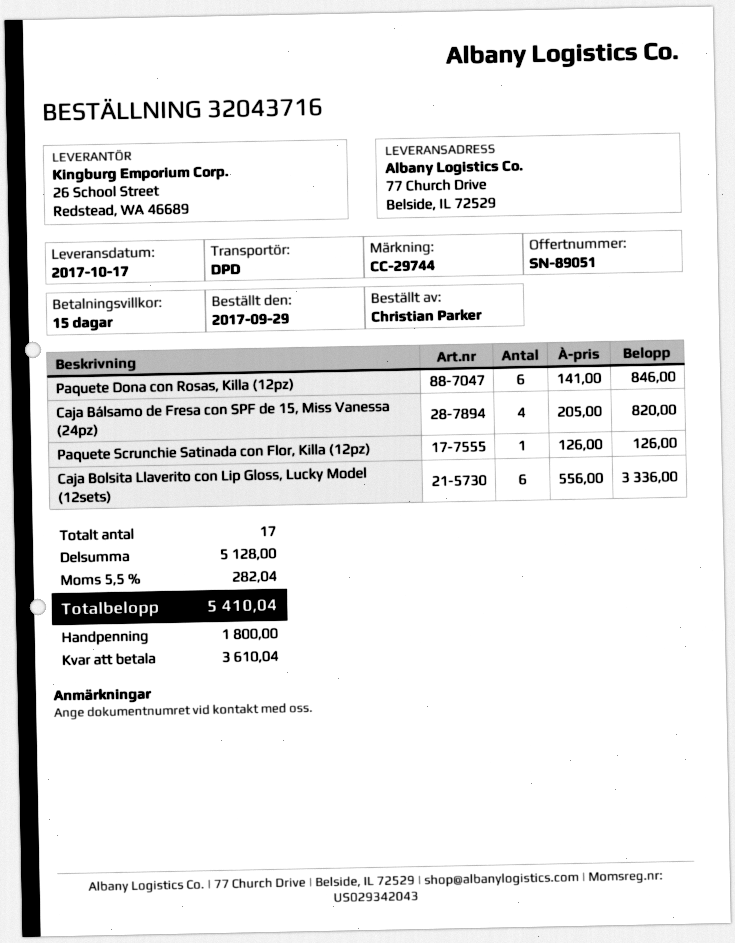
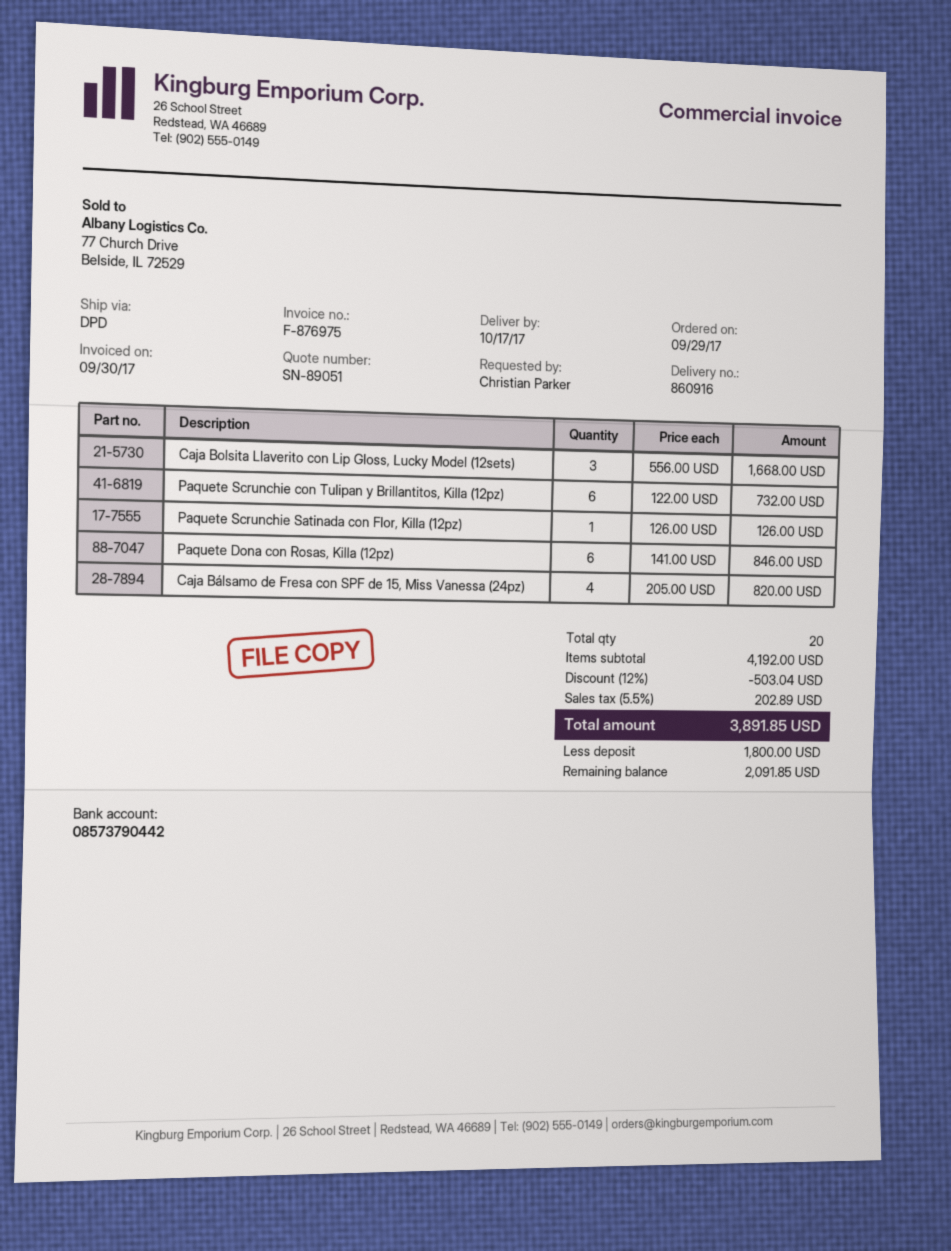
Caja Bolsita Llaverito con Lip Gloss, Lucky Model (12sets): 6 x 556.00 = 3336.00 -> 3 x 556.00 = 1668.00
Paquete Scrunchie con Tulipan y Brillantitos, Killa (12pz): none -> 6 x 122.00 = 732.00
total quantity: 17 -> 20
subtotal: 5128.00 -> 4192.00
discount: none -> 12% = 503.04
tax: 5.5% = 282.04 -> 5.5% = 202.89
total: 5410.04 -> 3891.85
balance: 3610.04 -> 2091.85

